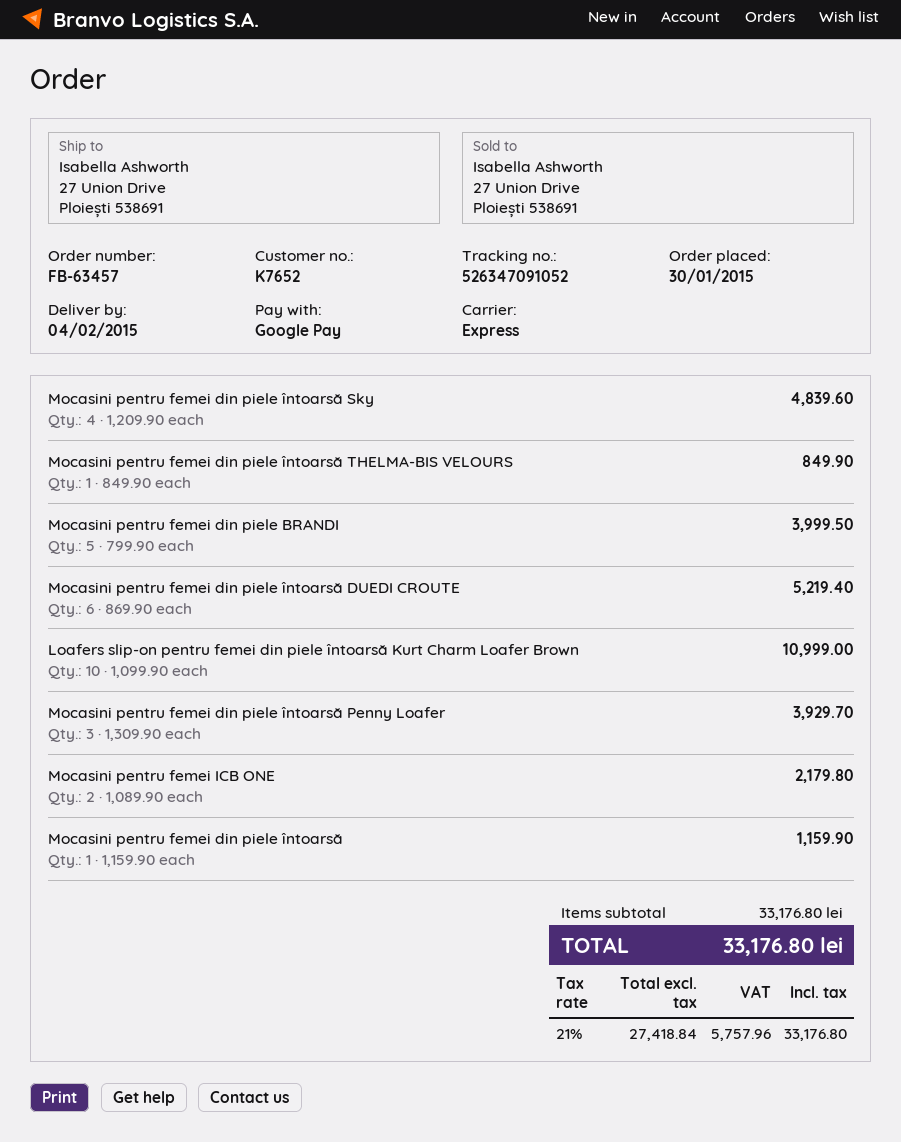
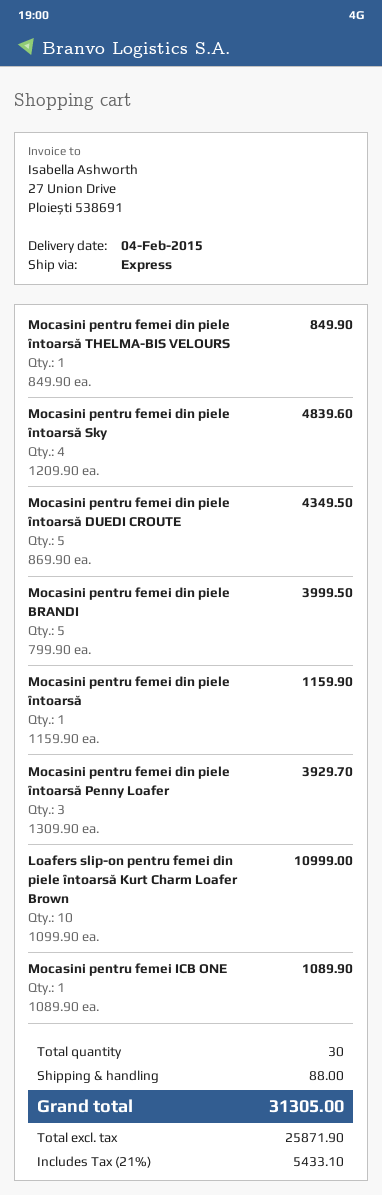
Mocasini pentru femei din piele întoarsă DUEDI CROUTE: 6 x 869.90 = 5219.40 -> 5 x 869.90 = 4349.50
Mocasini pentru femei ICB ONE: 2 x 1089.90 = 2179.80 -> 1 x 1089.90 = 1089.90
shipping: none -> 88.00
net: 27418.84 -> 25871.90
tax: 21% = 5757.96 -> 21% = 5433.10
total: 33176.80 -> 31305.00

